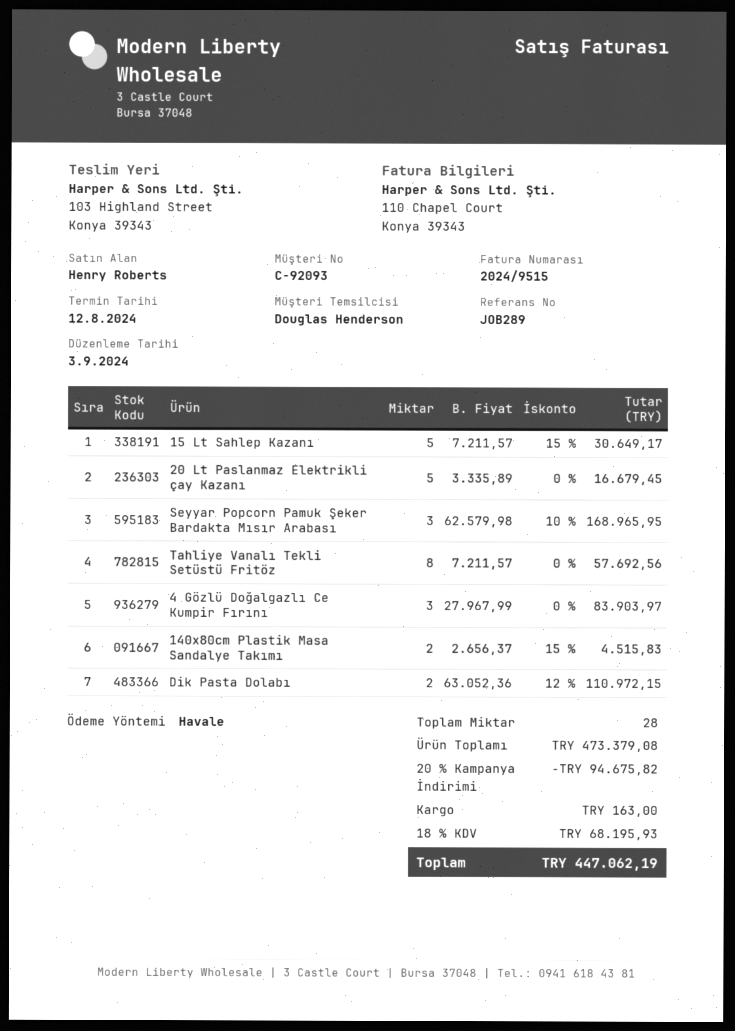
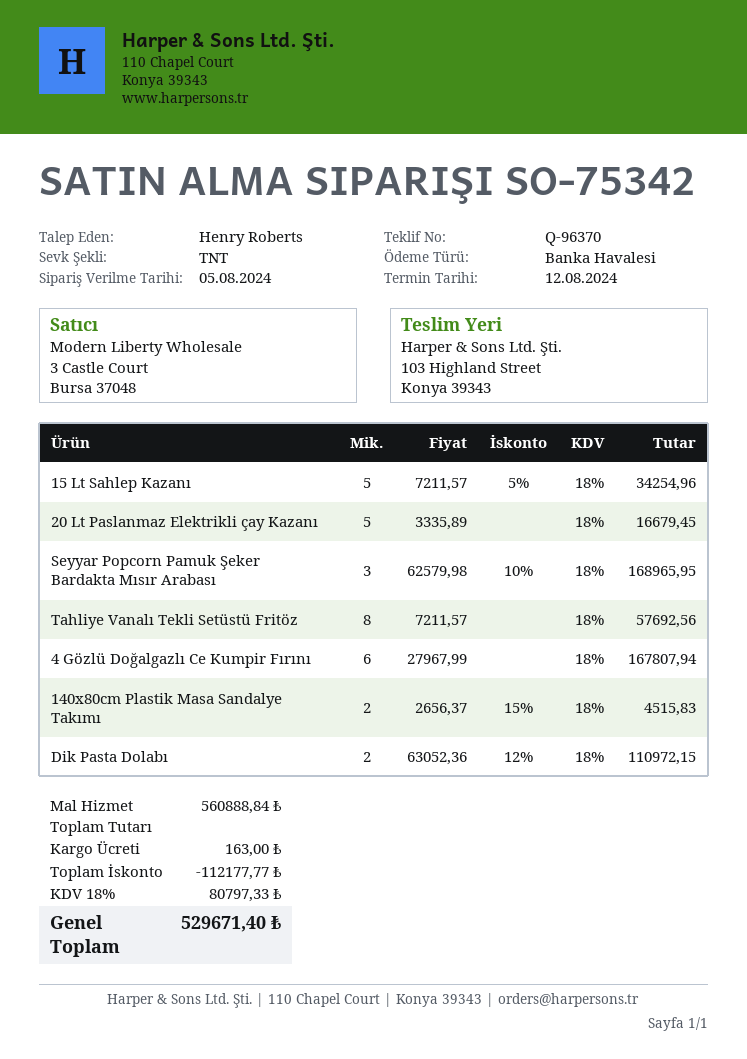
15 Lt Sahlep Kazanı: 5 x 7211.57 - 15% = 30649.17 -> 5 x 7211.57 - 5% = 34254.96
4 Gözlü Doğalgazlı Ce Kumpir Fırını: 3 x 27967.99 = 83903.97 -> 6 x 27967.99 = 167807.94
subtotal: 473379.08 -> 560888.84
discount: 94675.82 -> 112177.77
tax: 18% = 68195.93 -> 18% = 80797.33
total: 447062.19 -> 529671.40

